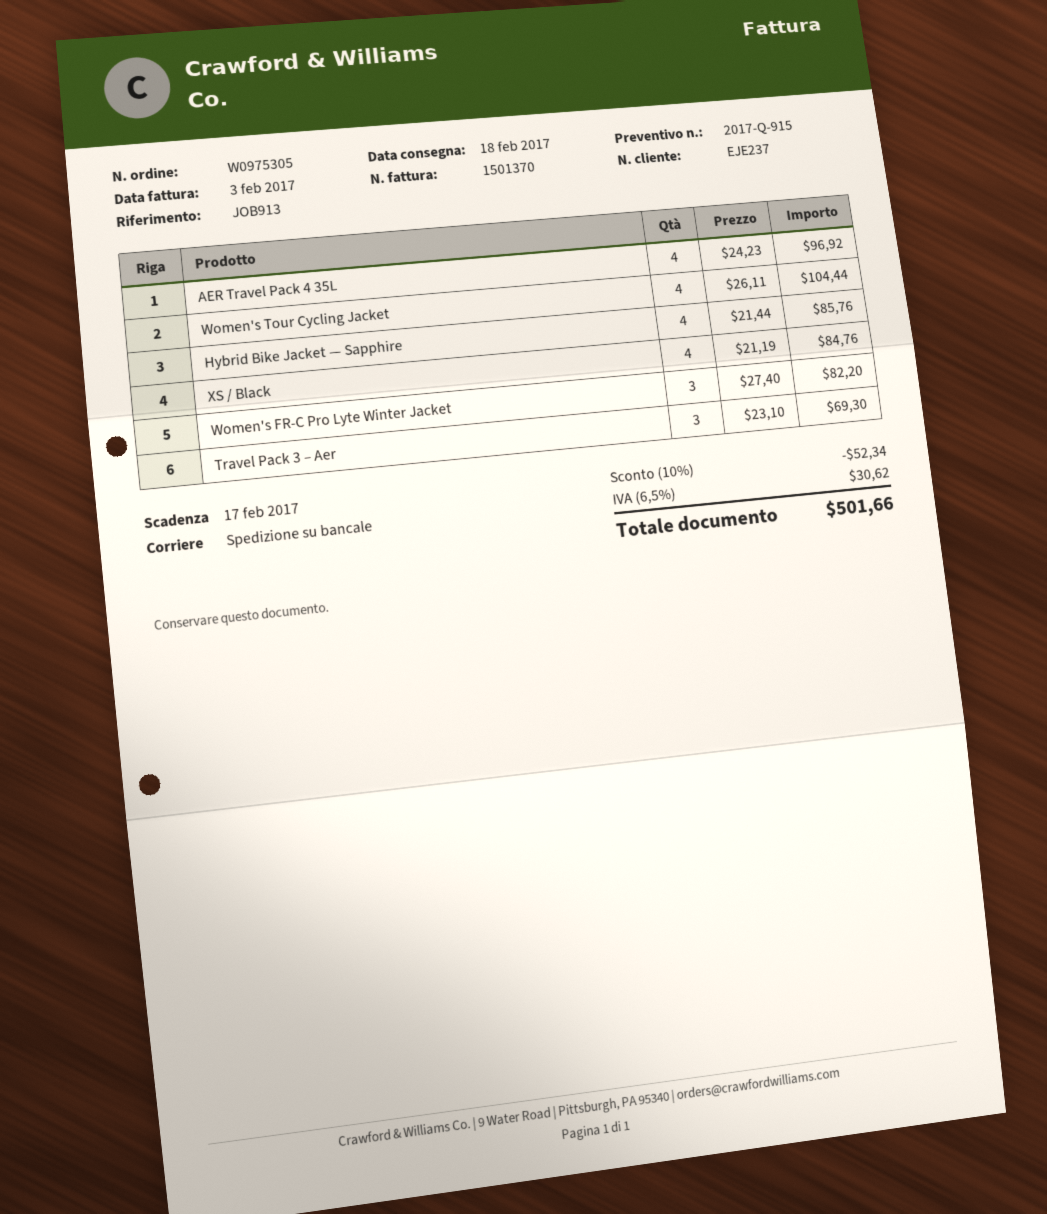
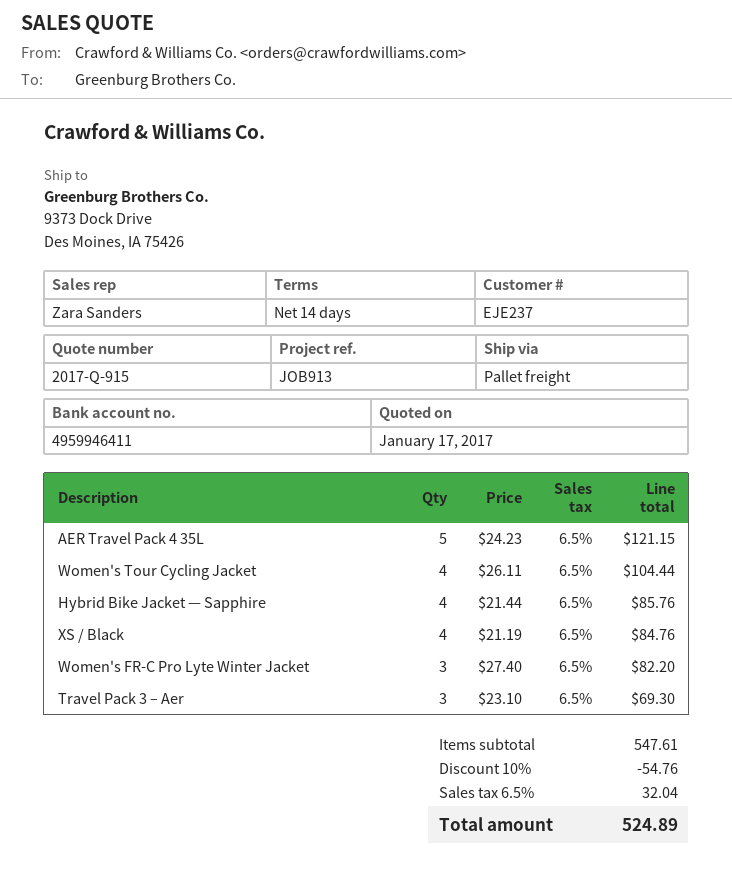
AER Travel Pack 4 35L: 4 x 24.23 = 96.92 -> 5 x 24.23 = 121.15
discount: 10% = 52.34 -> 10% = 54.76
tax: 6.5% = 30.62 -> 6.5% = 32.04
total: 501.66 -> 524.89

